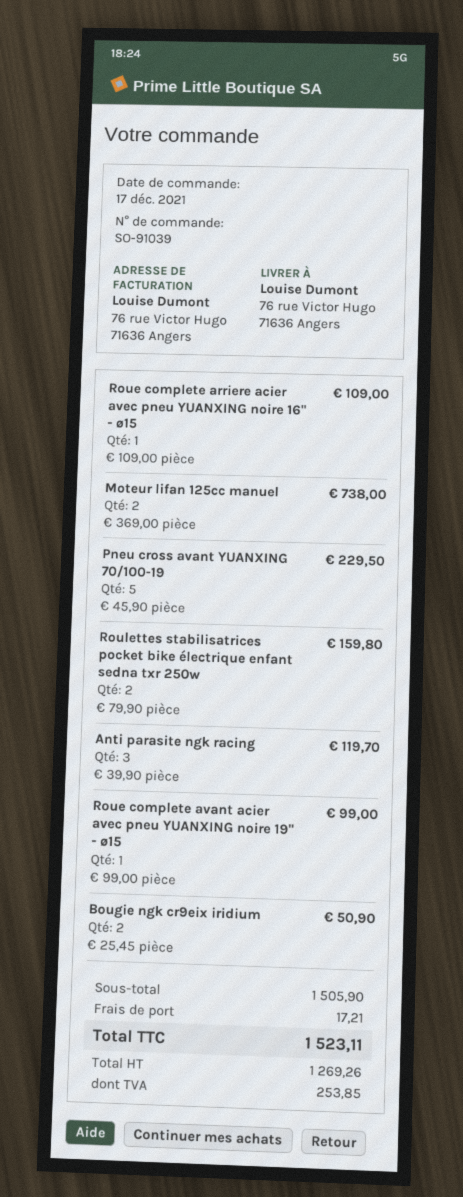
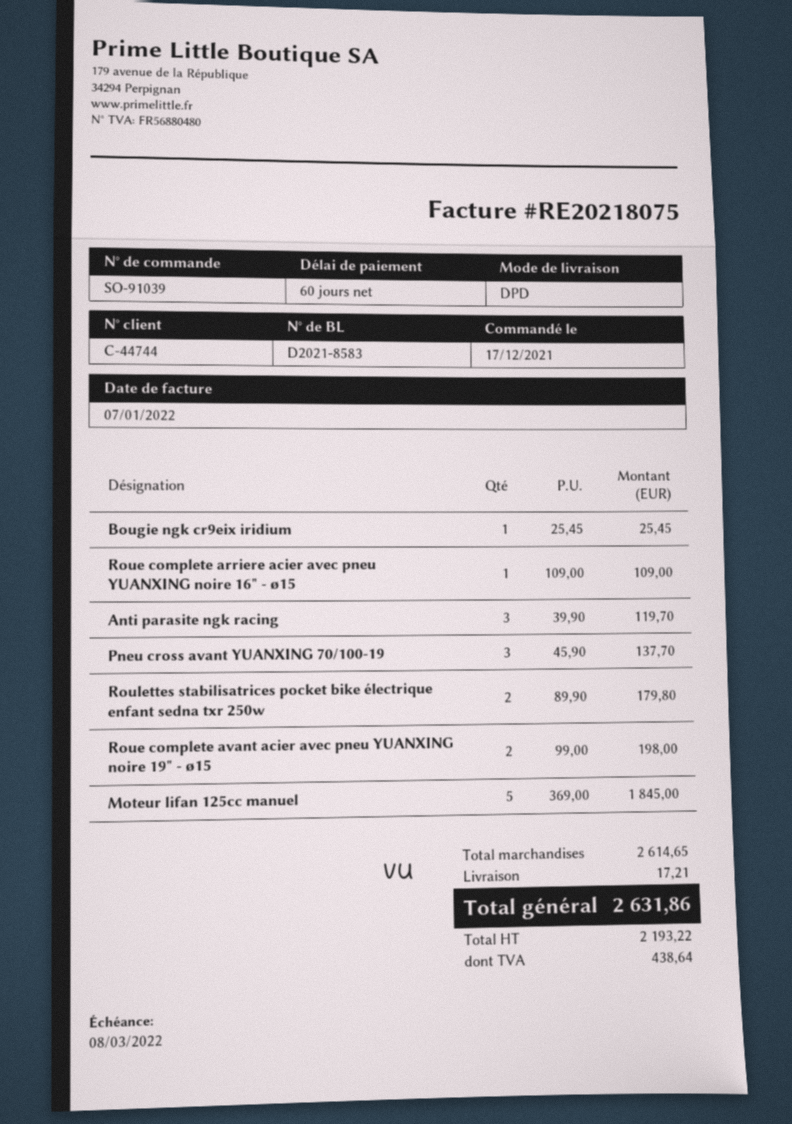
Moteur lifan 125cc manuel: 2 x 369.00 = 738.00 -> 5 x 369.00 = 1845.00
Pneu cross avant YUANXING 70/100-19: 5 x 45.90 = 229.50 -> 3 x 45.90 = 137.70
Roulettes stabilisatrices pocket bike électrique enfant sedna txr 250w: 2 x 79.90 = 159.80 -> 2 x 89.90 = 179.80
Roue complete avant acier avec pneu YUANXING noire 19" - ø15: 1 x 99.00 = 99.00 -> 2 x 99.00 = 198.00
Bougie ngk cr9eix iridium: 2 x 25.45 = 50.90 -> 1 x 25.45 = 25.45
subtotal: 1505.90 -> 2614.65
net: 1269.26 -> 2193.22
tax: 253.85 -> 438.64
total: 1523.11 -> 2631.86

